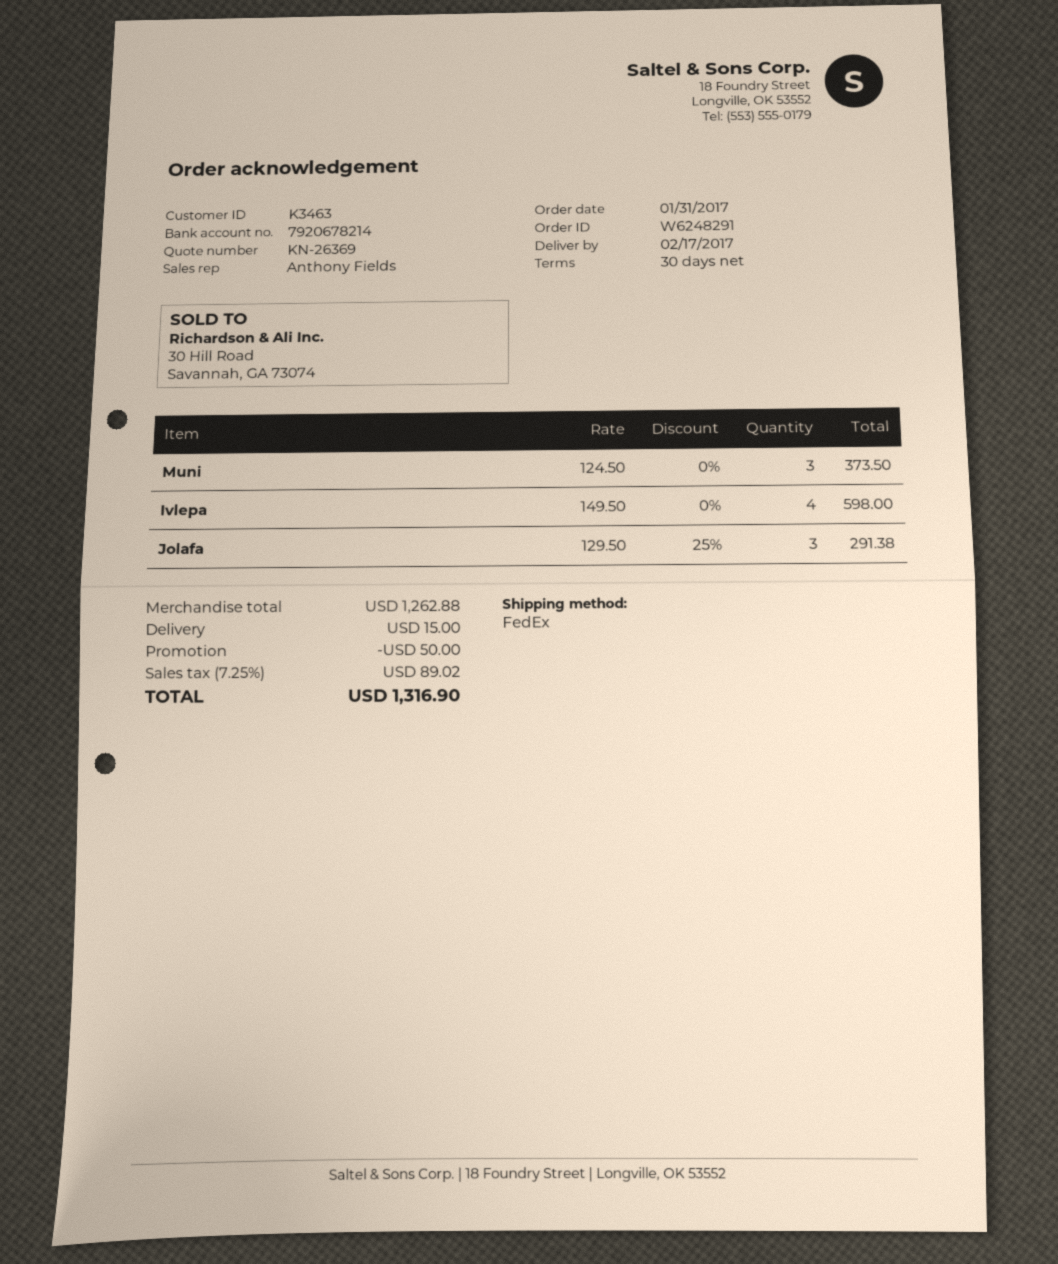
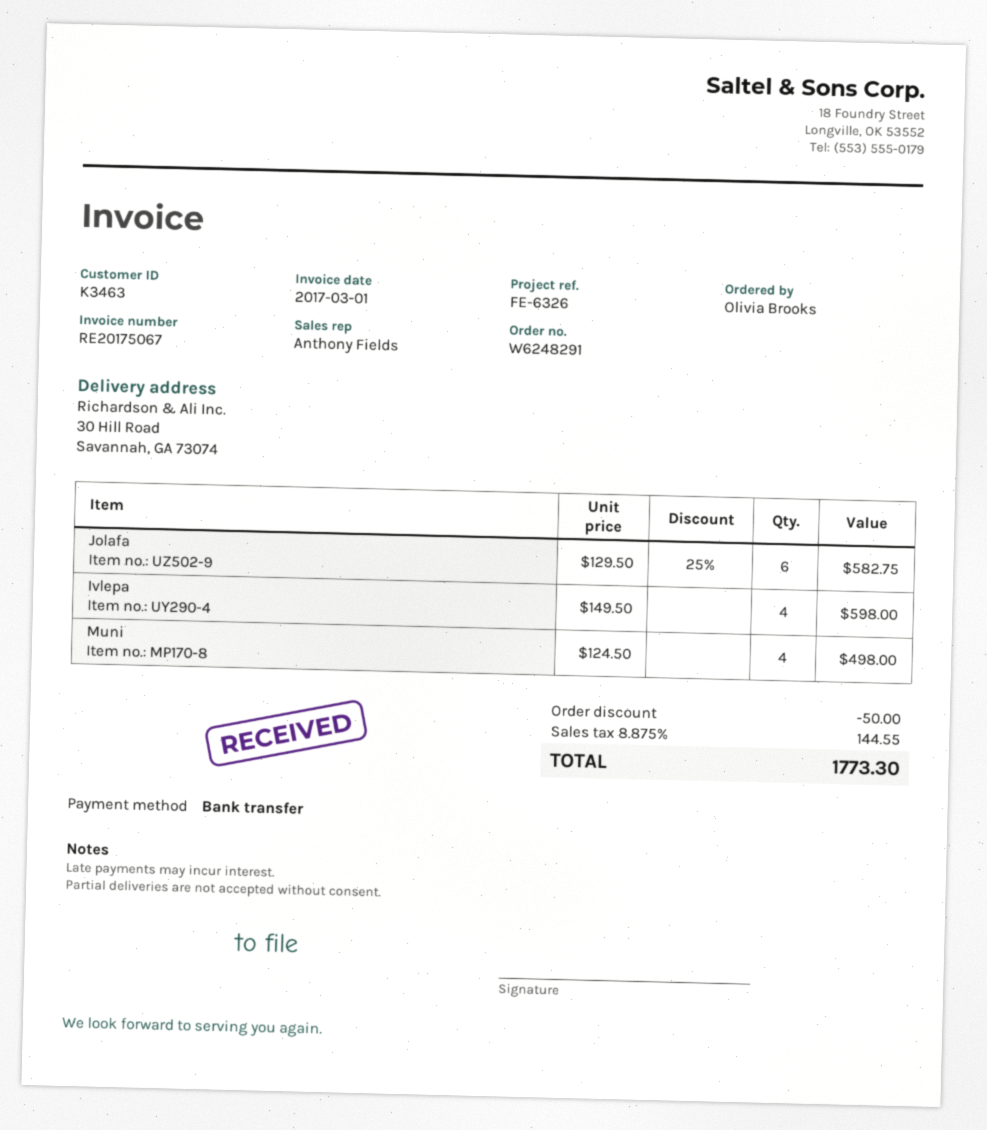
Muni: 3 x 124.50 = 373.50 -> 4 x 124.50 = 498.00
Jolafa: 3 x 129.50 - 25% = 291.38 -> 6 x 129.50 - 25% = 582.75
shipping: 15.00 -> none
tax: 7.25% = 89.02 -> 8.875% = 144.55
total: 1316.90 -> 1773.30

